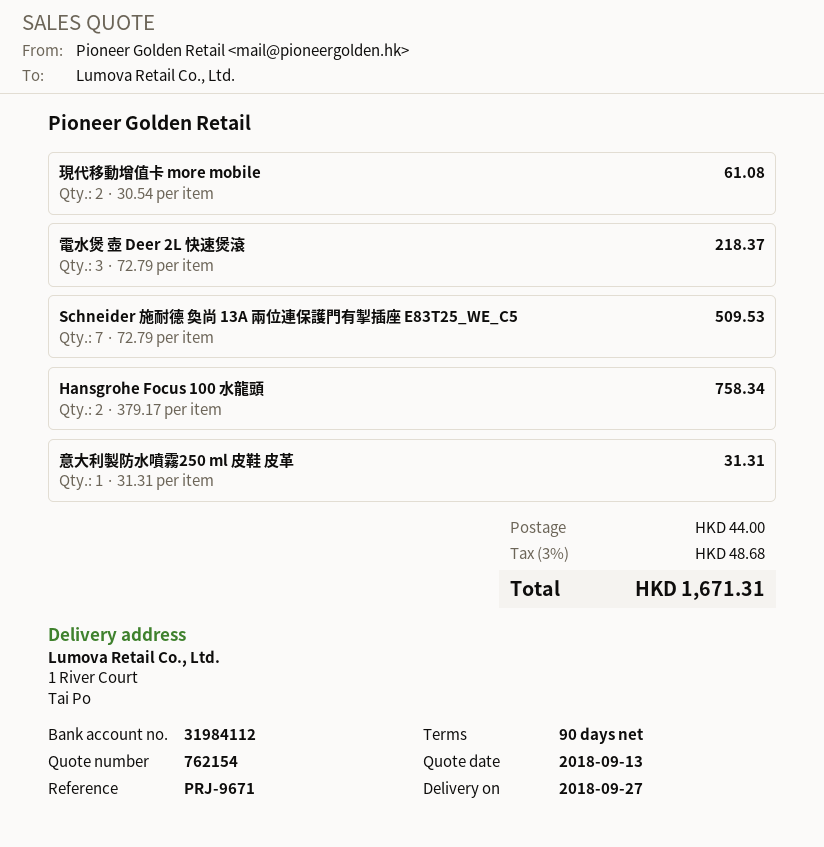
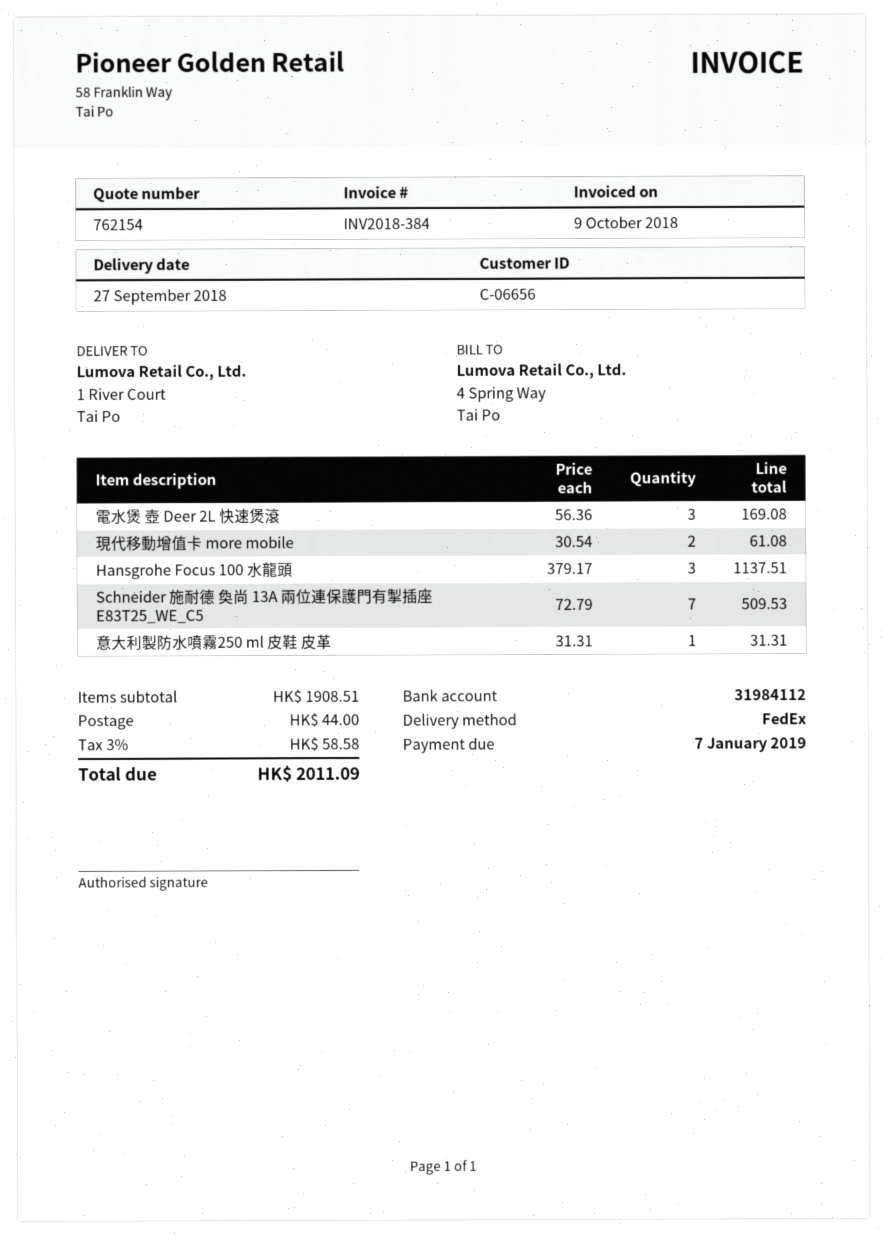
電水煲 壺 Deer 2L 快速煲滾: 3 x 72.79 = 218.37 -> 3 x 56.36 = 169.08
Hansgrohe Focus 100 水龍頭: 2 x 379.17 = 758.34 -> 3 x 379.17 = 1137.51
tax: 3% = 48.68 -> 3% = 58.58
total: 1671.31 -> 2011.09

